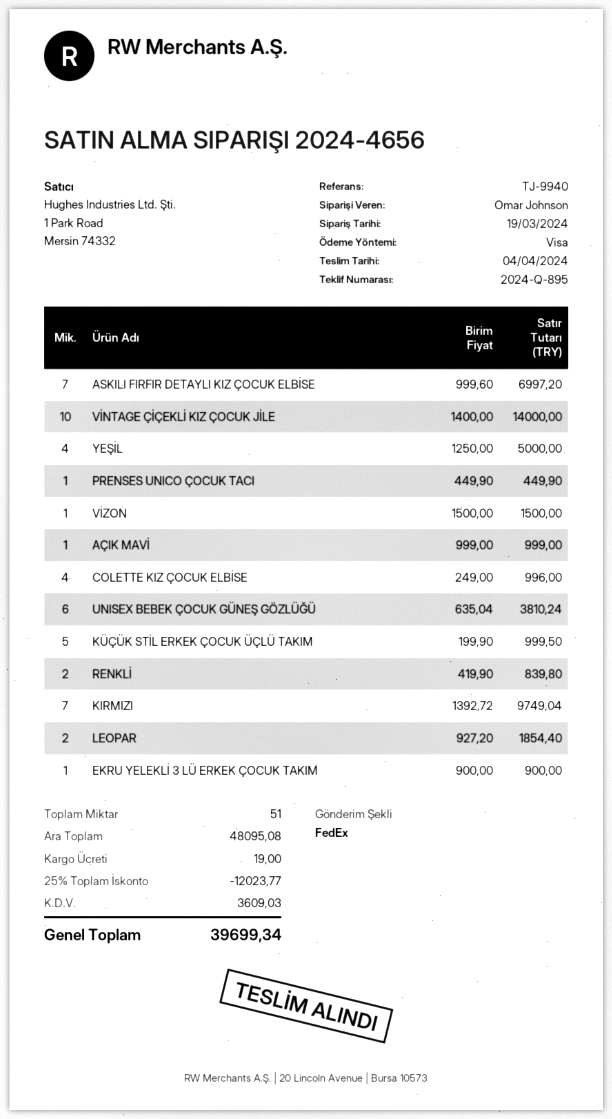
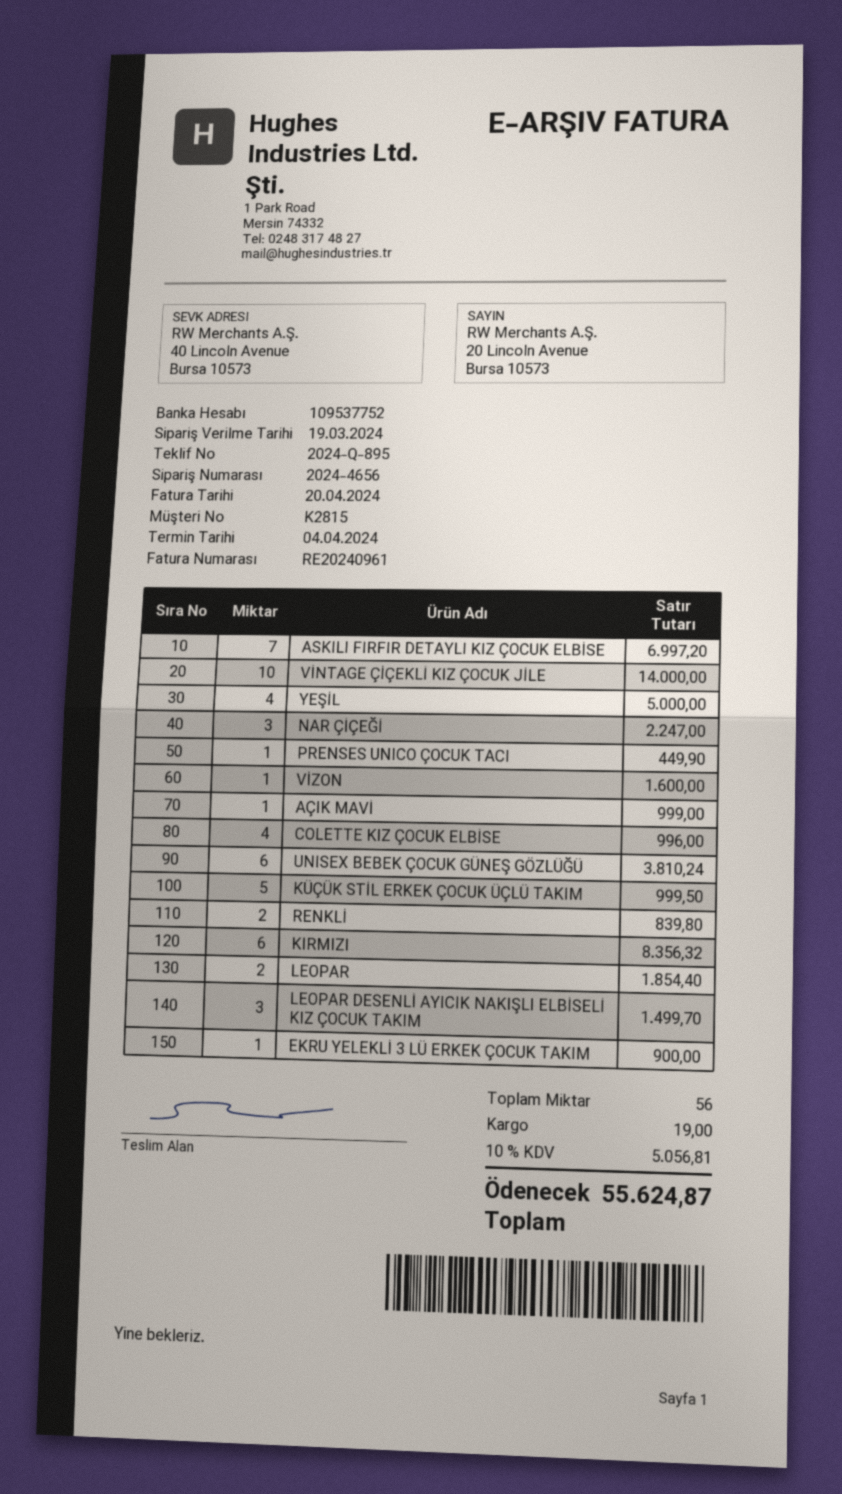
VİZON: 1 for 1500.00 -> 1 for 1600.00
KIRMIZI: 7 for 9749.04 -> 6 for 8356.32
NAR ÇİÇEĞİ: none -> 3 for 2247.00
LEOPAR DESENLİ AYICIK NAKIŞLI ELBİSELİ KIZ ÇOCUK TAKIM: none -> 3 for 1499.70
total quantity: 51 -> 56
discount: 25% = 12023.77 -> none
tax: 3609.03 -> 5056.81
total: 39699.34 -> 55624.87

